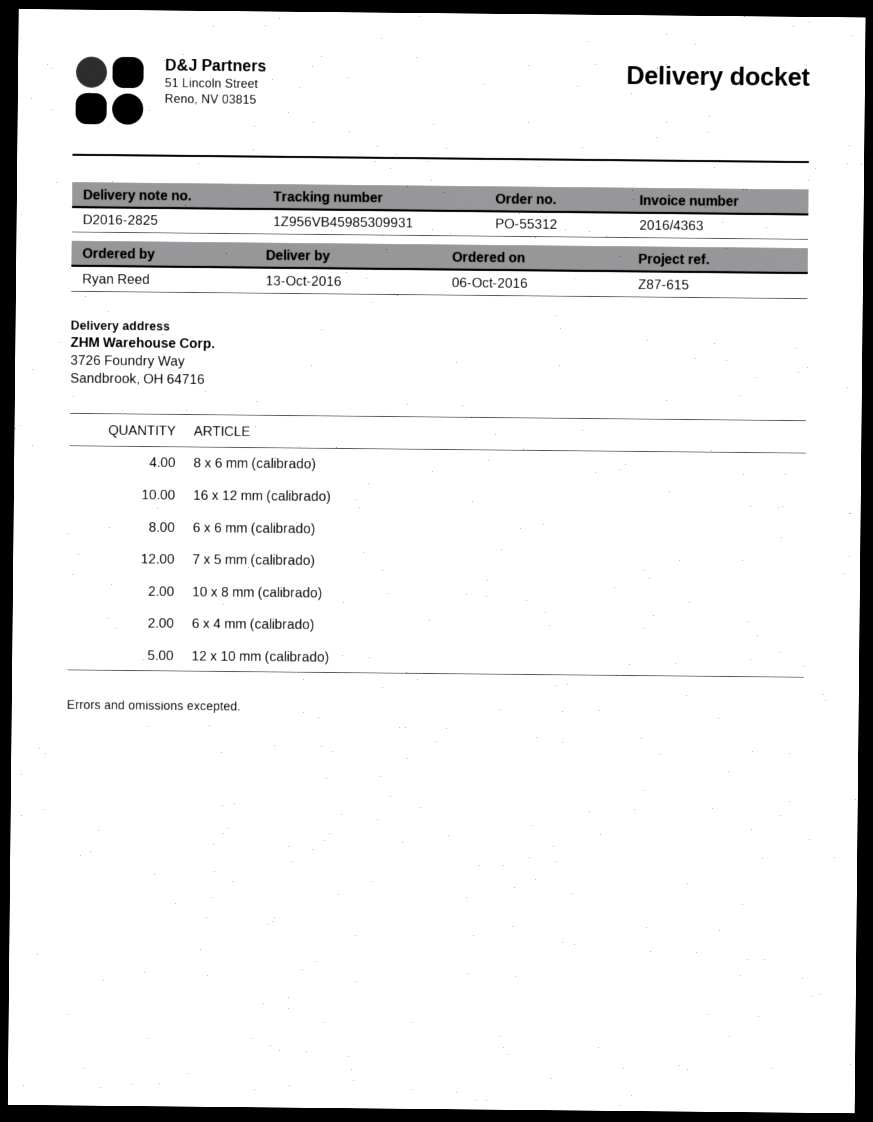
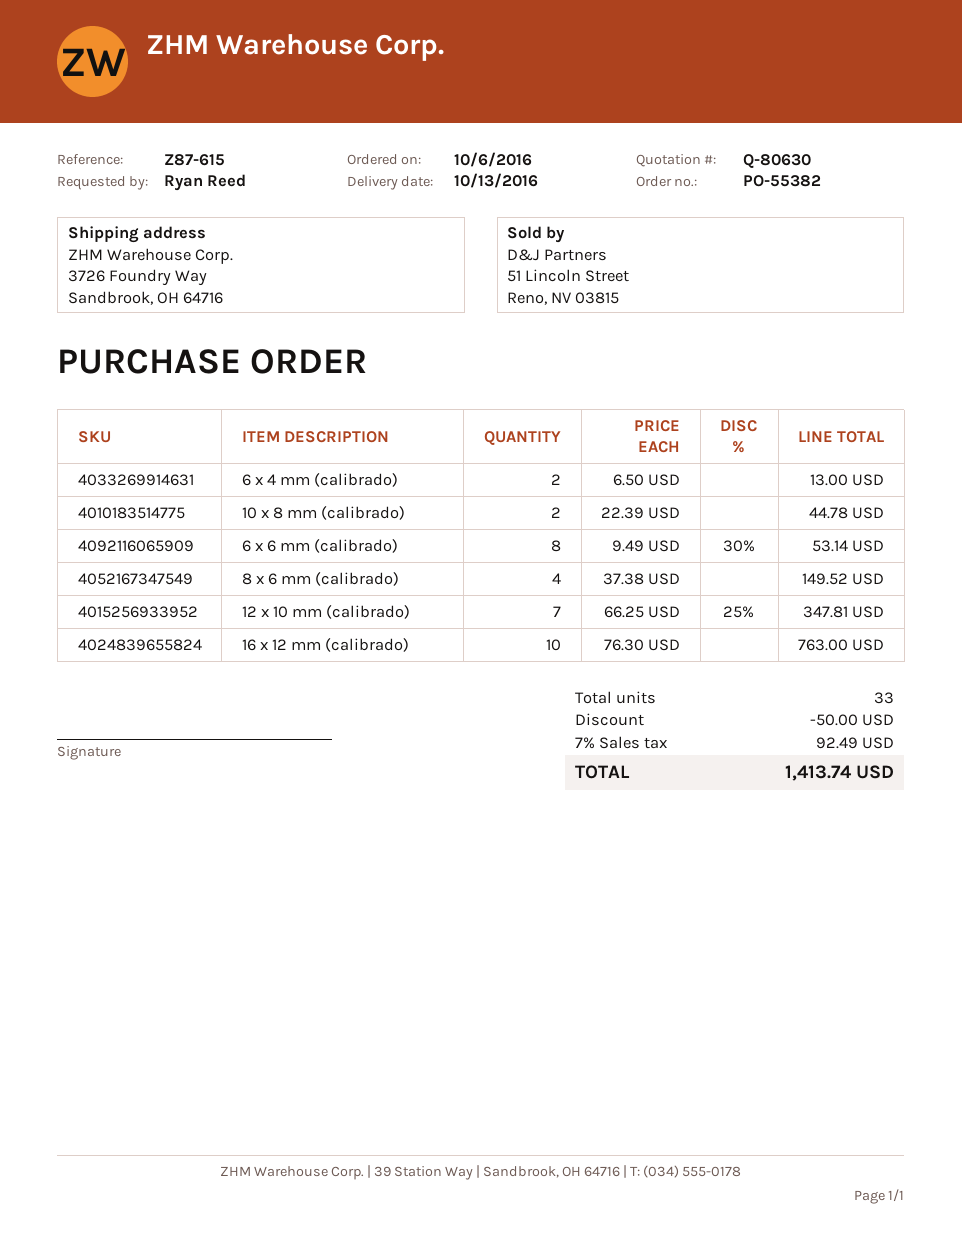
order number: PO-55312 -> PO-55382
7 x 5 mm (calibrado): 12 -> none
12 x 10 mm (calibrado): 5 -> 7

